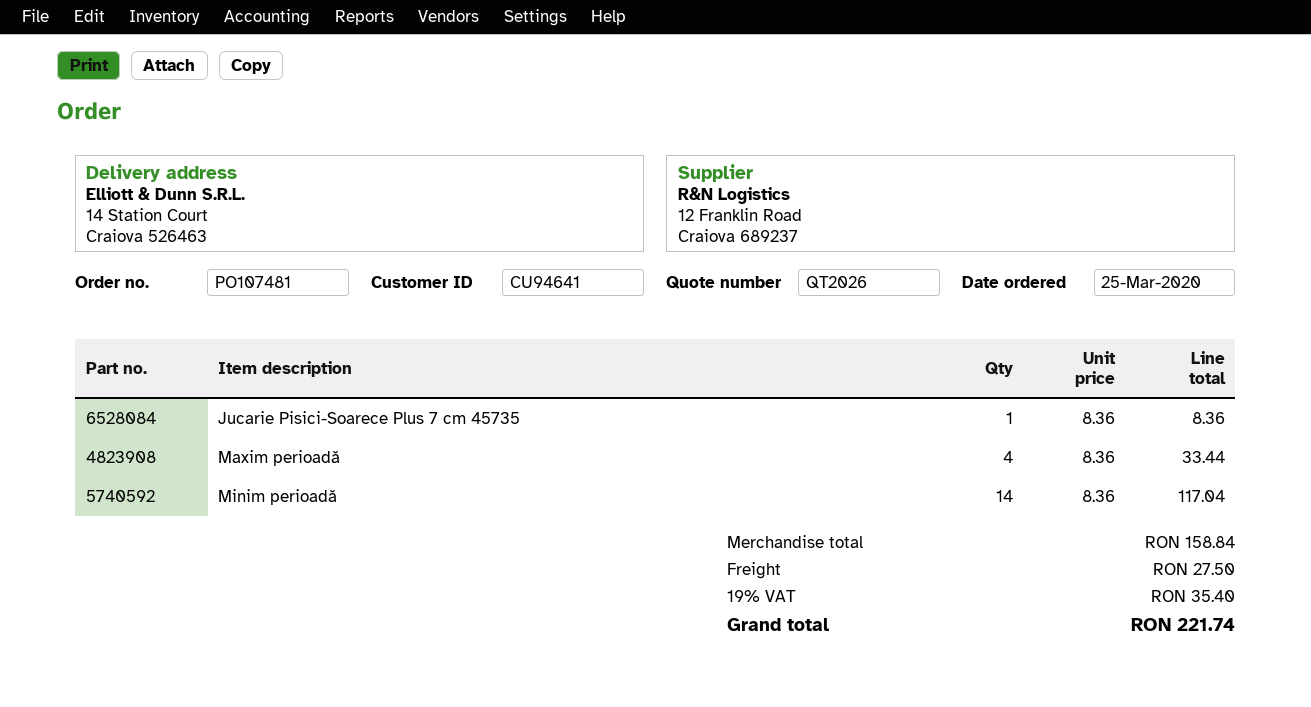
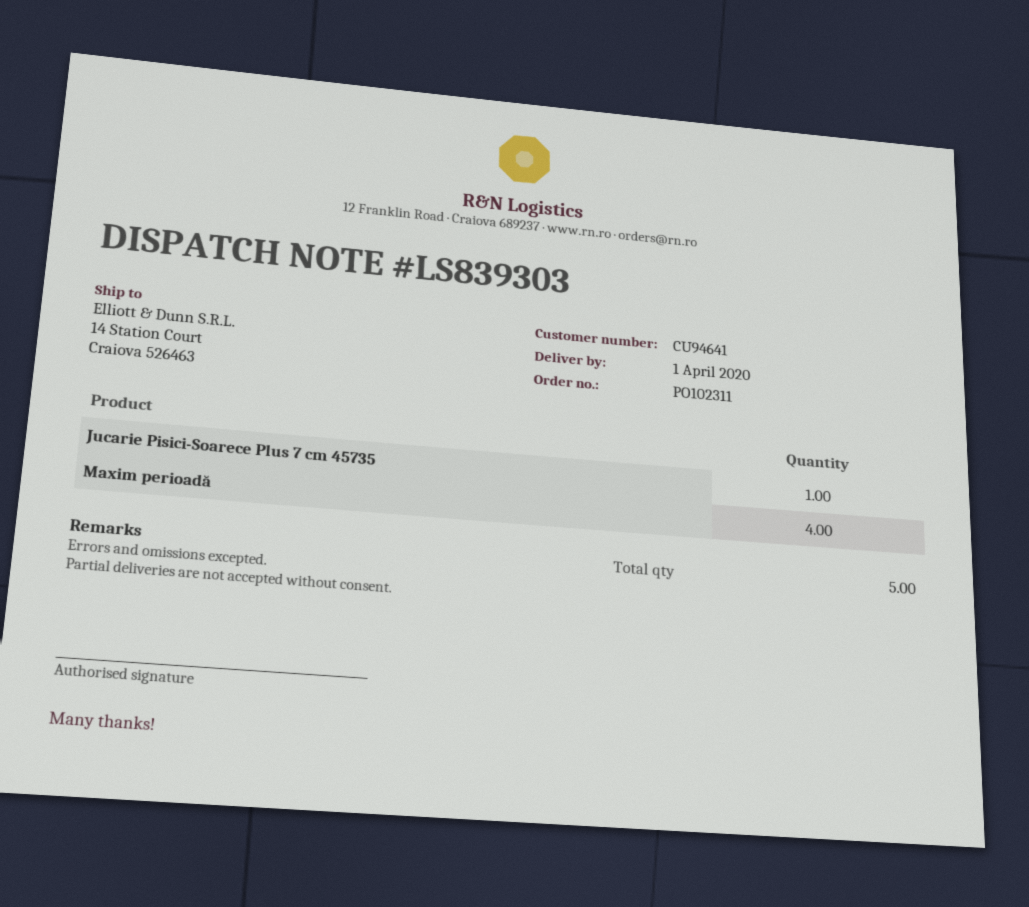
order number: PO107481 -> PO102311
Minim perioadă: 14 -> none

